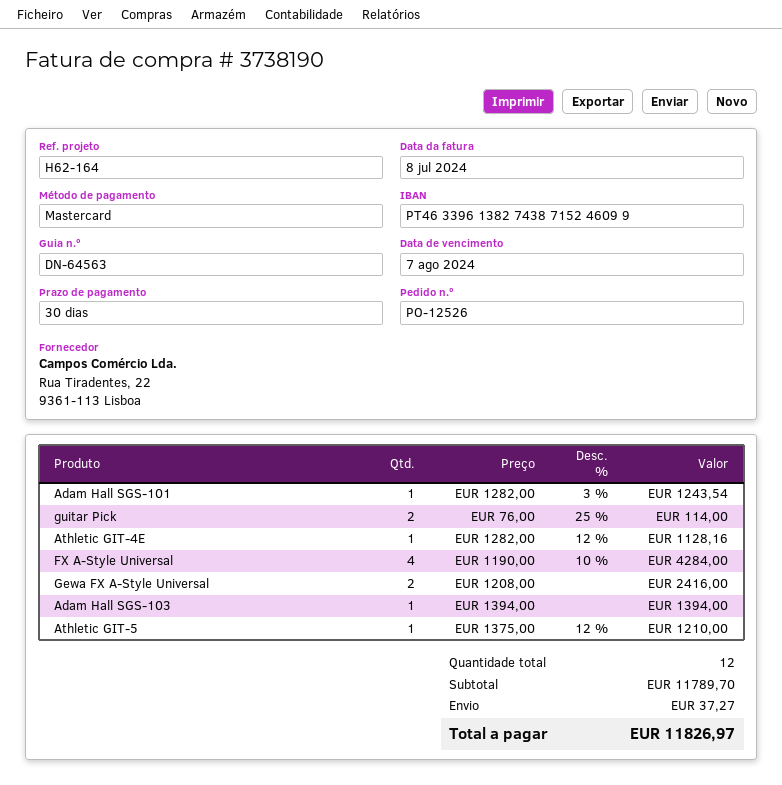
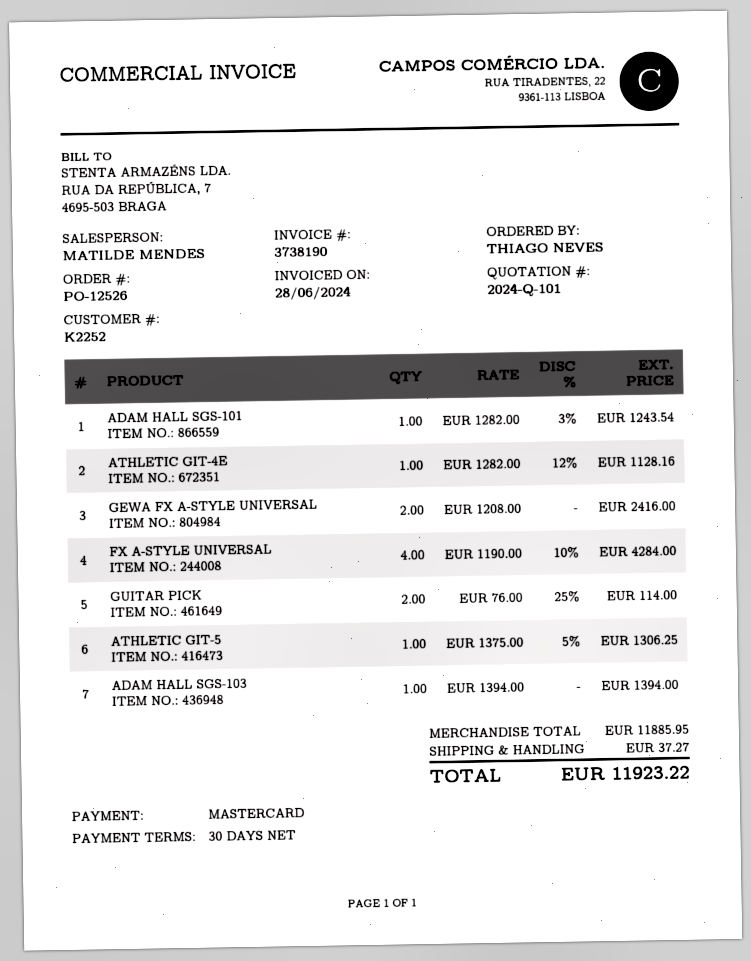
invoice date: 2024-07-08 -> 2024-06-28
Athletic GIT-5: 1 x 1375.00 - 12% = 1210.00 -> 1 x 1375.00 - 5% = 1306.25
subtotal: 11789.70 -> 11885.95
total: 11826.97 -> 11923.22

